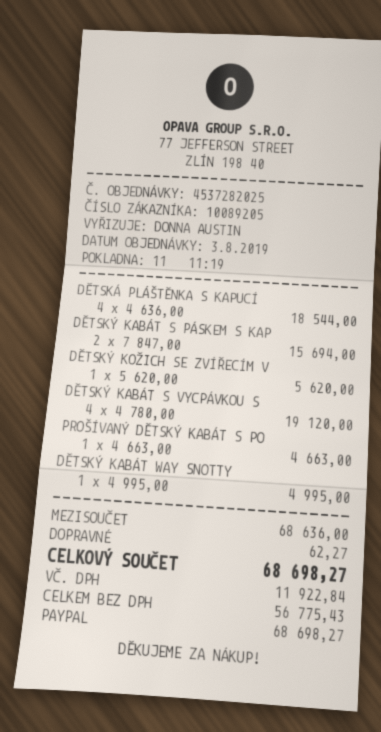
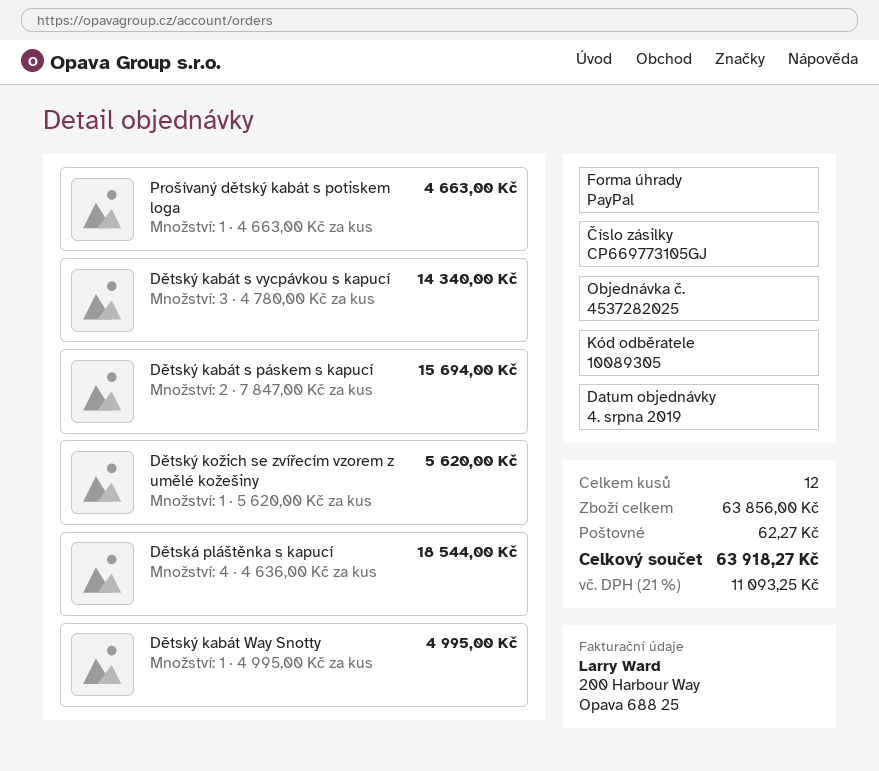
order date: 2019-08-03 -> 2019-08-04
customer number: 10089205 -> 10089305
DĚTSKÝ KABÁT S VYCPÁVKOU S: 4 x 4780.00 = 19120.00 -> 3 x 4780.00 = 14340.00
subtotal: 68636.00 -> 63856.00
tax: 11922.84 -> 11093.25
total: 68698.27 -> 63918.27

